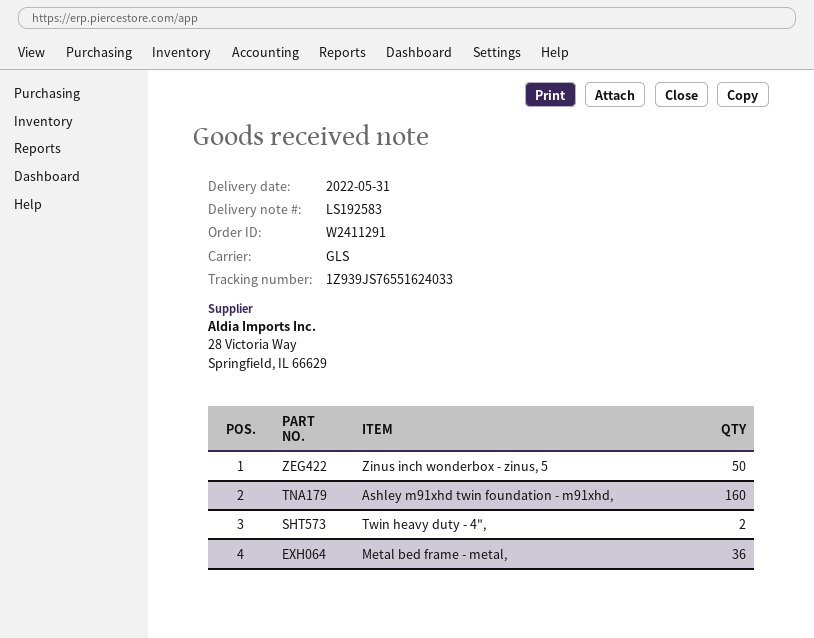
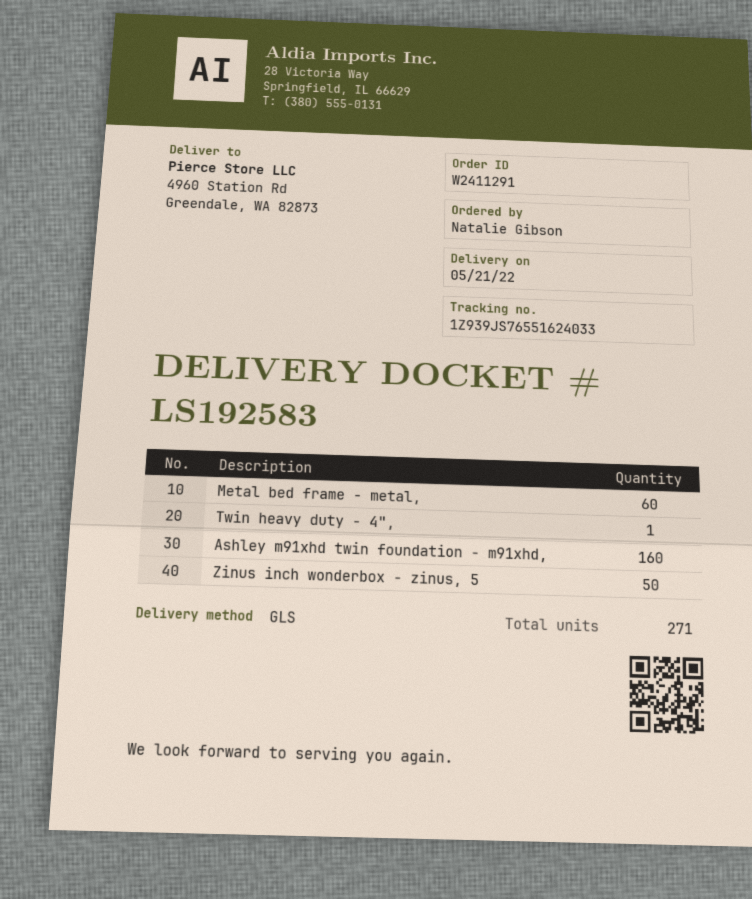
delivery date: 2022-05-31 -> 2022-05-21
Twin heavy duty - 4",: 2 -> 1
Metal bed frame - metal,: 36 -> 60

